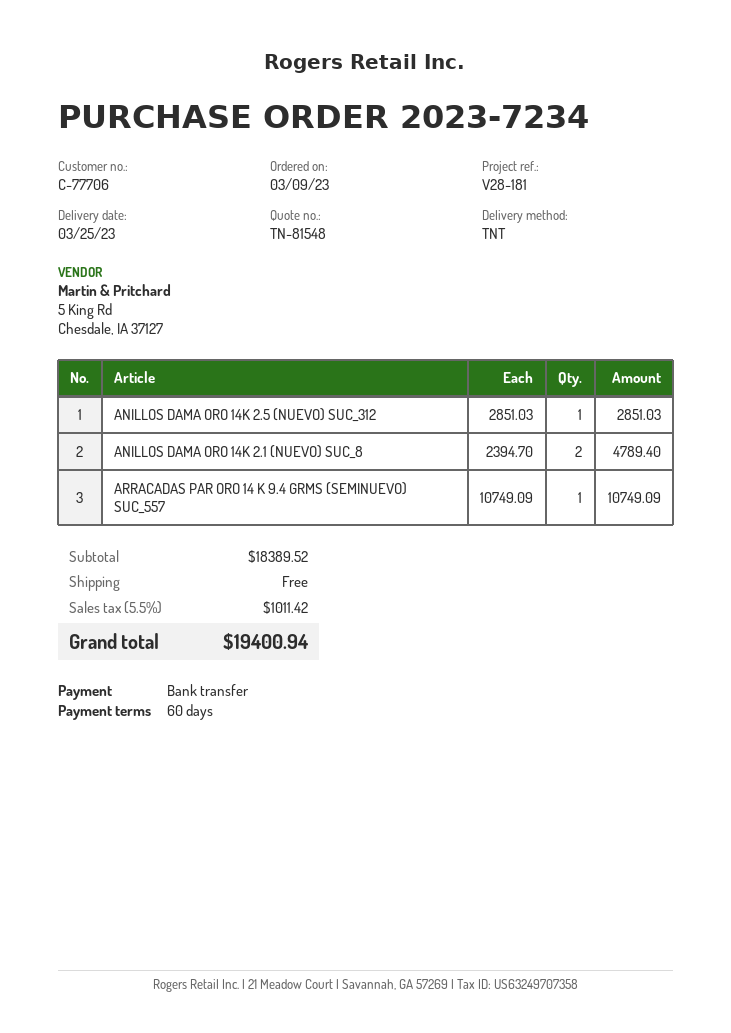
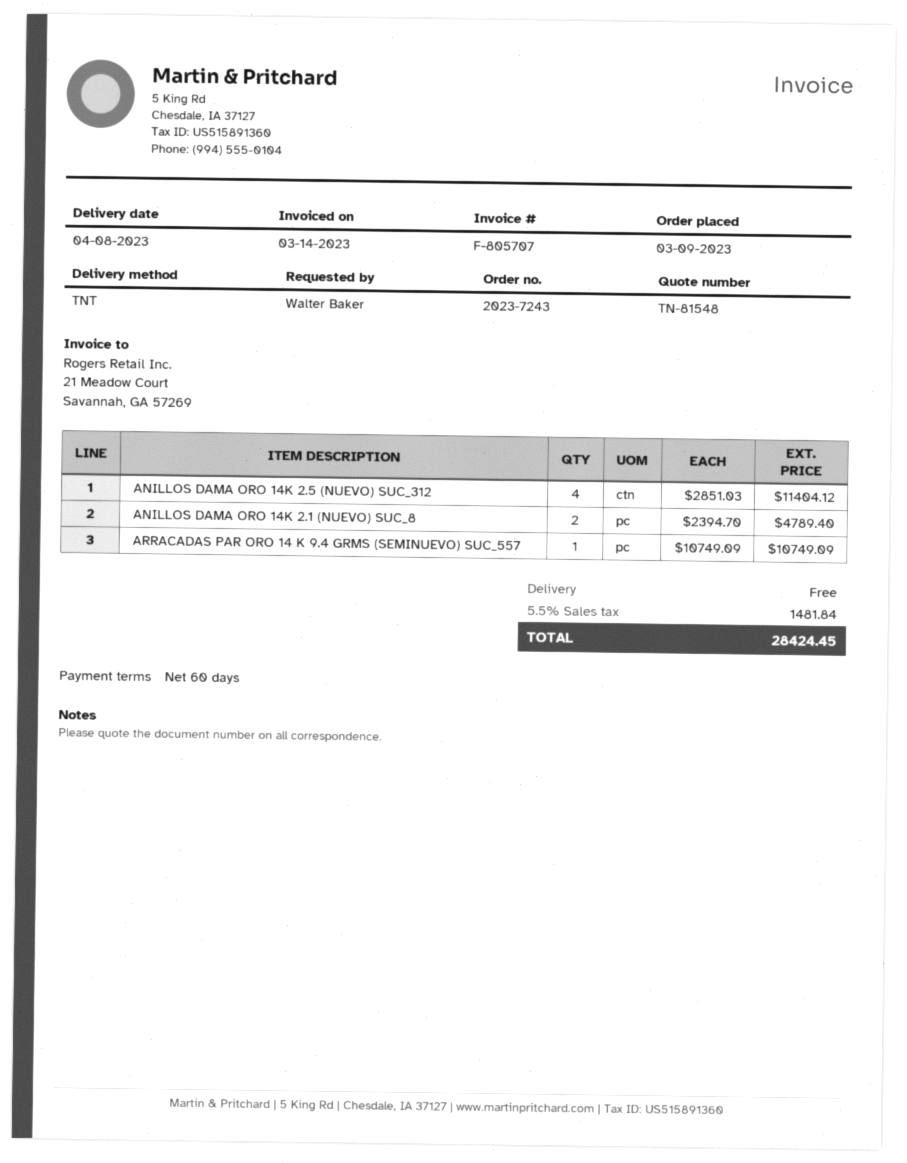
order number: 2023-7234 -> 2023-7243
delivery date: 2023-03-25 -> 2023-04-08
ANILLOS DAMA ORO 14K 2.5 (NUEVO) SUC_312: 1 x 2851.03 = 2851.03 -> 4 x 2851.03 = 11404.12
tax: 5.5% = 1011.42 -> 5.5% = 1481.84
total: 19400.94 -> 28424.45

